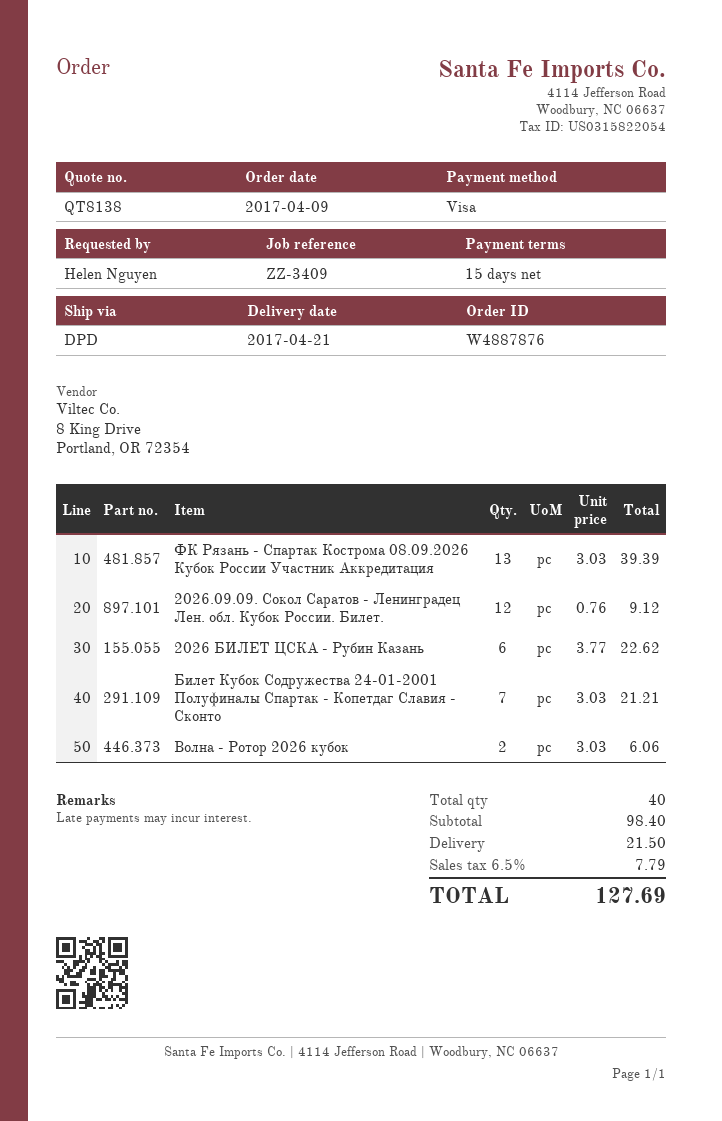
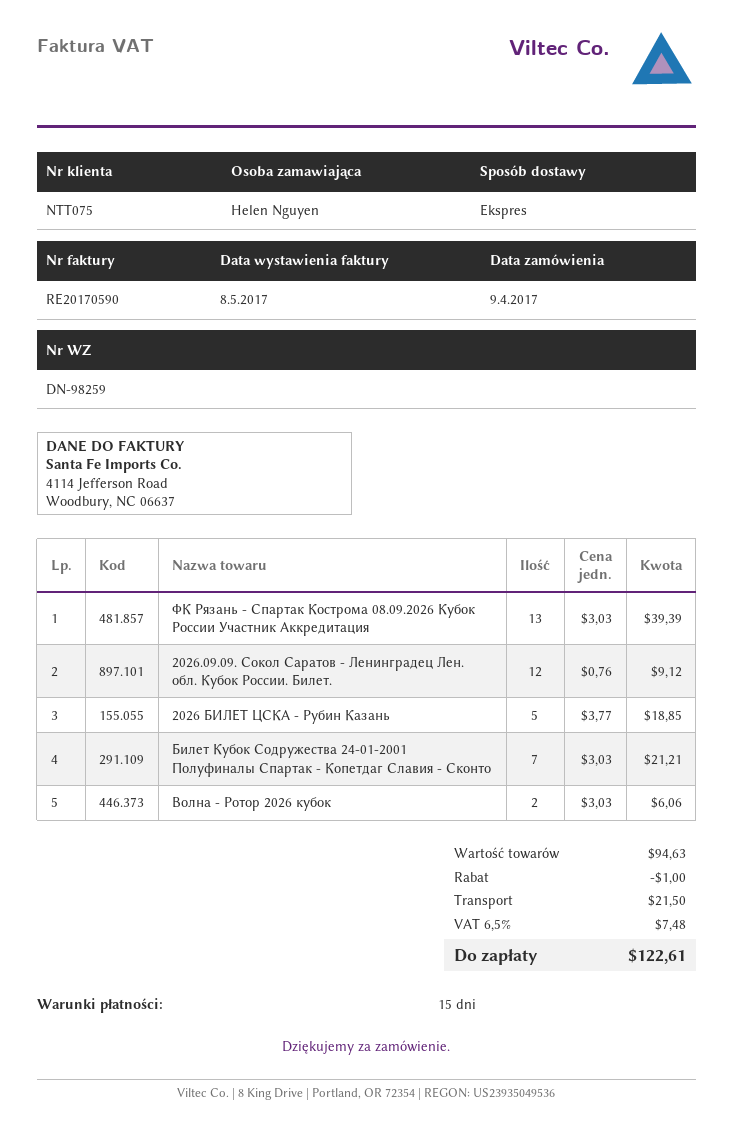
shipping method: DPD -> express
2026 БИЛЕТ ЦСКА - Рубин Казань: 6 x 3.77 = 22.62 -> 5 x 3.77 = 18.85
subtotal: 98.40 -> 94.63
discount: none -> 1.00
tax: 6.5% = 7.79 -> 6.5% = 7.48
total: 127.69 -> 122.61

